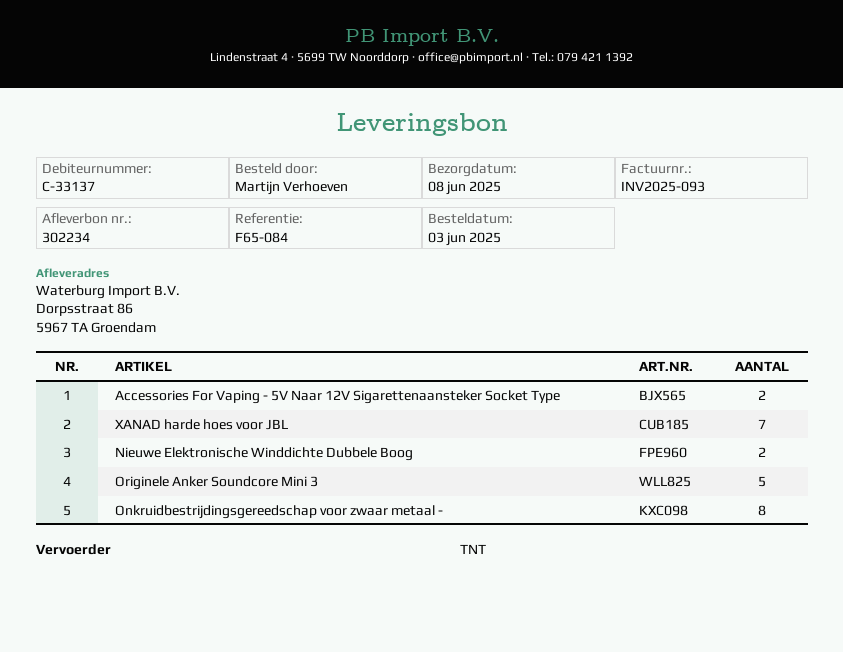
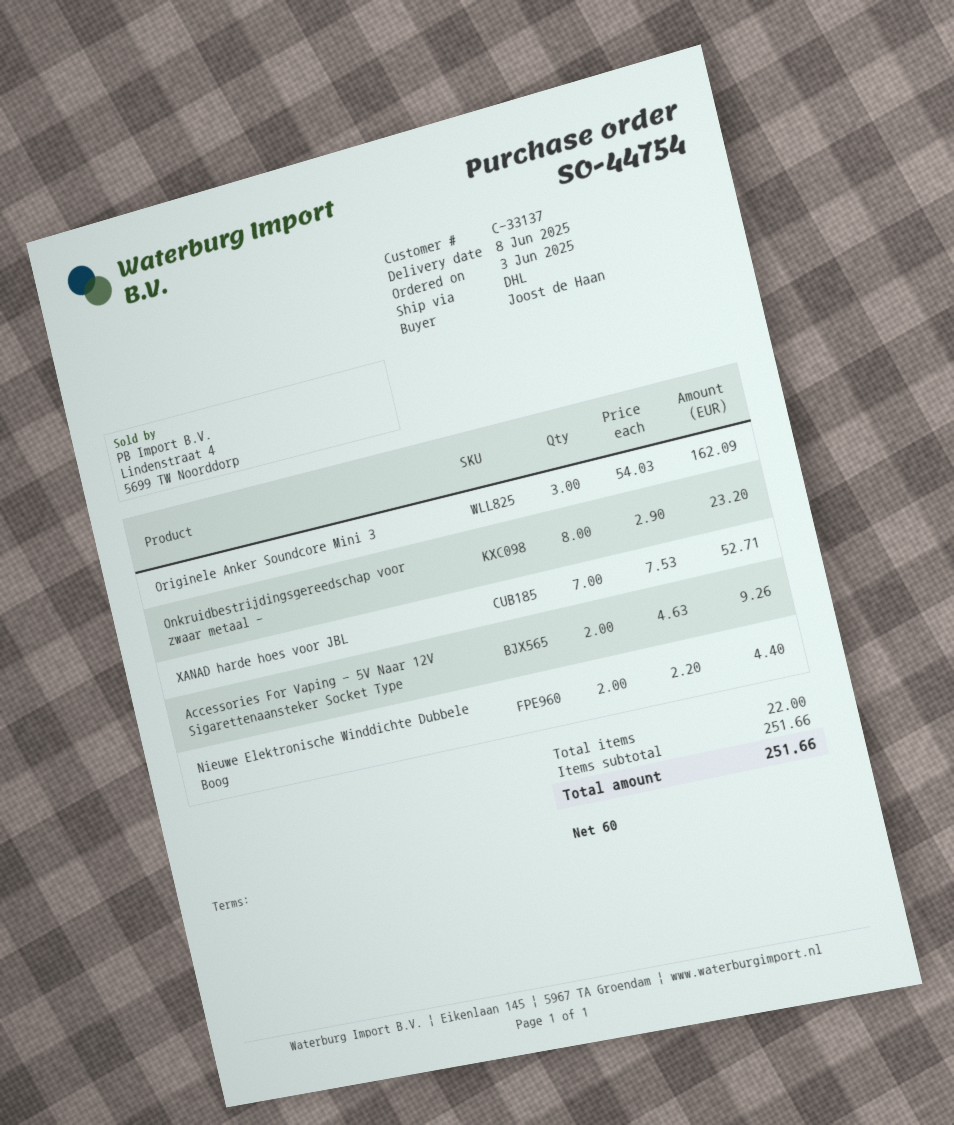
ordered by: Martijn Verhoeven -> Joost de Haan
shipping method: TNT -> DHL
Originele Anker Soundcore Mini 3: 5 -> 3

